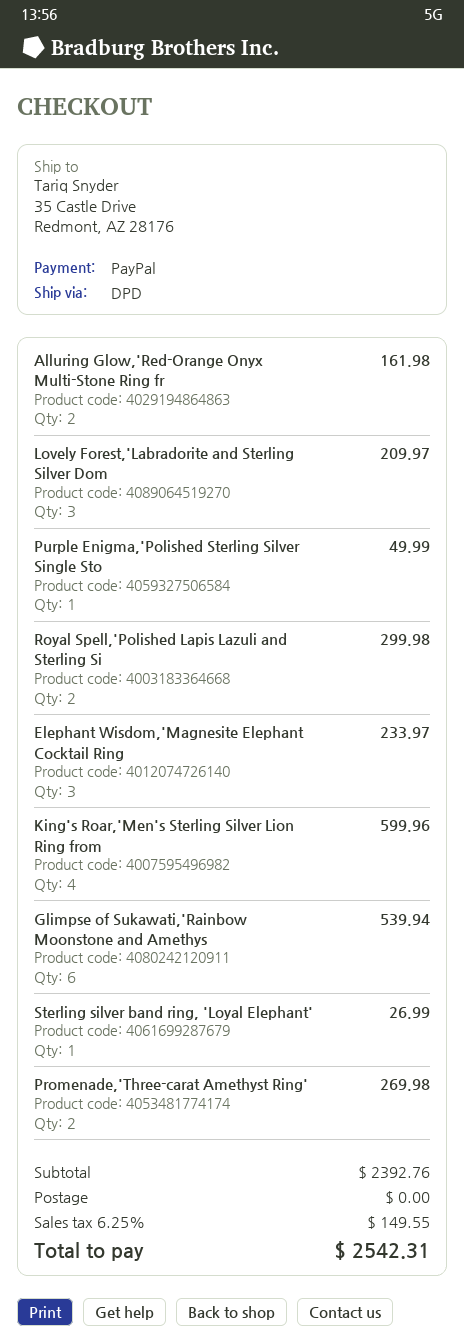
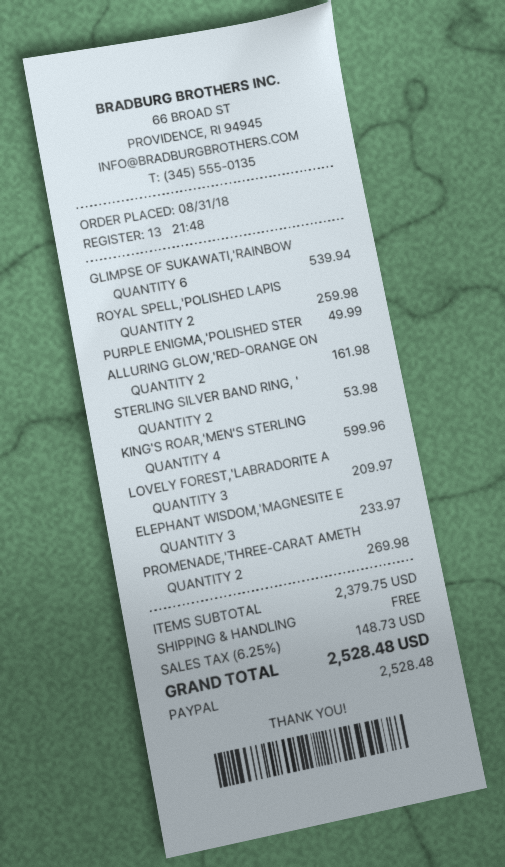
Royal Spell,'Polished Lapis Lazuli and Sterling Si: 2 for 299.98 -> 2 for 259.98
Sterling silver band ring, 'Loyal Elephant': 1 for 26.99 -> 2 for 53.98
subtotal: 2392.76 -> 2379.75
tax: 6.25% = 149.55 -> 6.25% = 148.73
total: 2542.31 -> 2528.48

